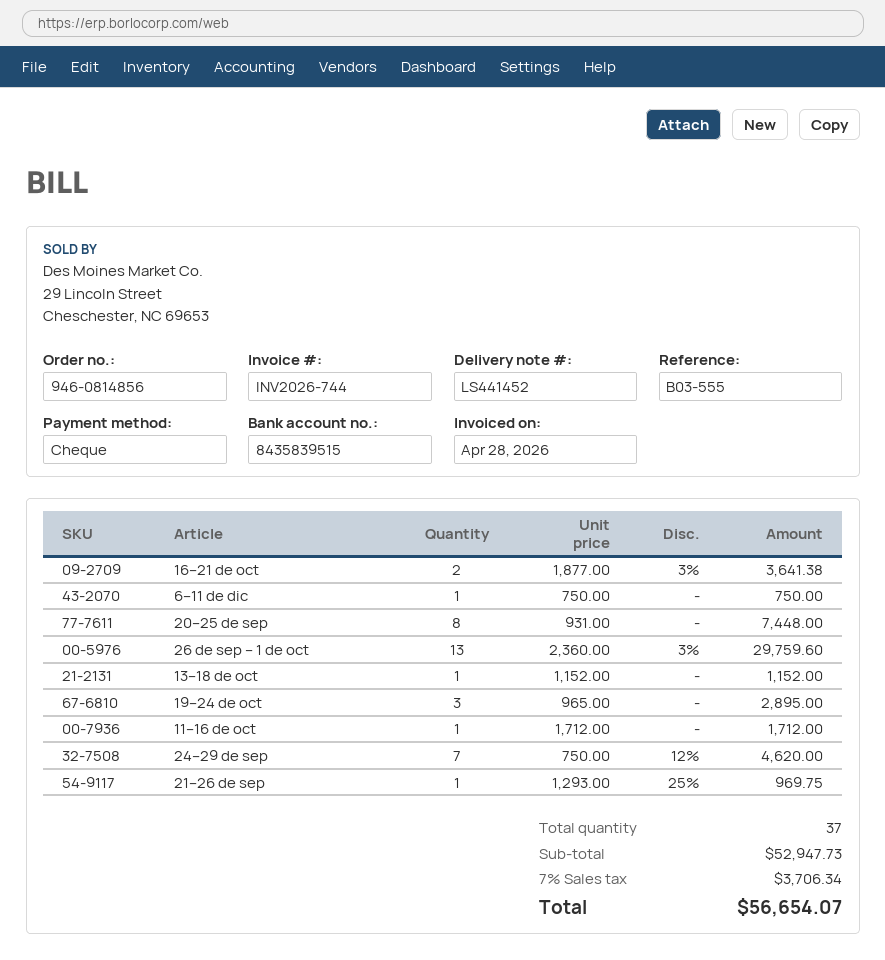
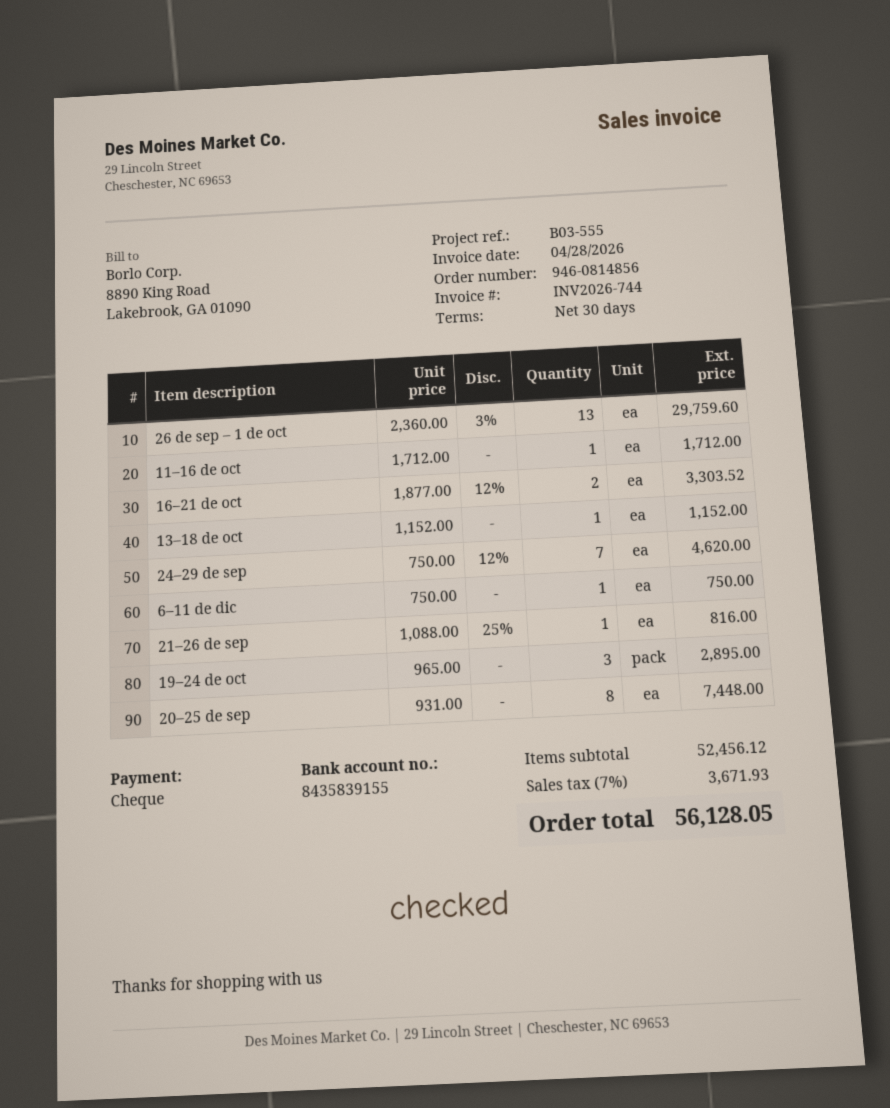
bank account: 8435839515 -> 8435839155
16–21 de oct: 2 x 1877.00 - 3% = 3641.38 -> 2 x 1877.00 - 12% = 3303.52
21–26 de sep: 1 x 1293.00 - 25% = 969.75 -> 1 x 1088.00 - 25% = 816.00
subtotal: 52947.73 -> 52456.12
tax: 7% = 3706.34 -> 7% = 3671.93
total: 56654.07 -> 56128.05

